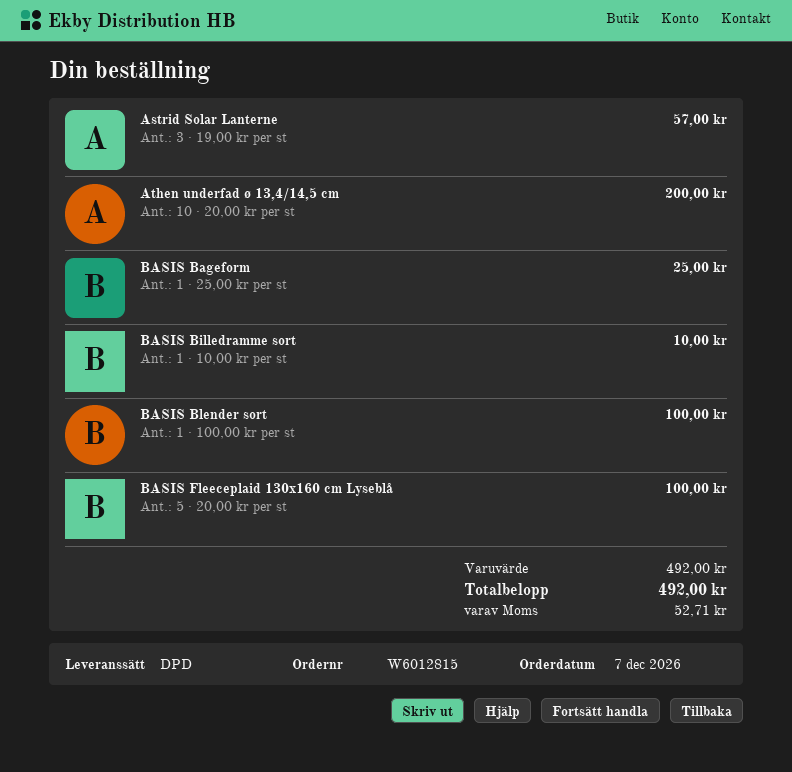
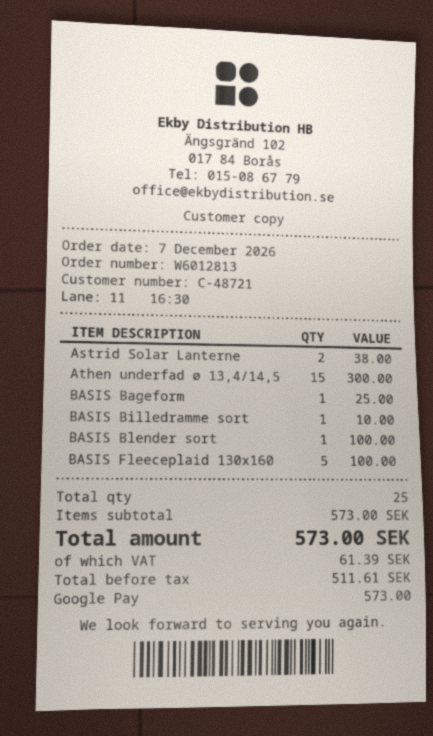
order number: W6012815 -> W6012813
Astrid Solar Lanterne: 3 for 57.00 -> 2 for 38.00
Athen underfad ø 13,4/14,5 cm: 10 for 200.00 -> 15 for 300.00
subtotal: 492.00 -> 573.00
tax: 52.71 -> 61.39
total: 492.00 -> 573.00

